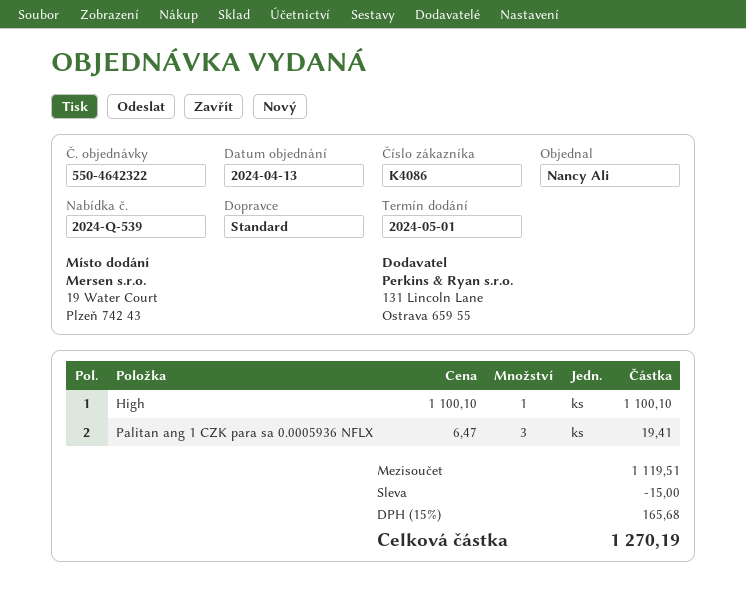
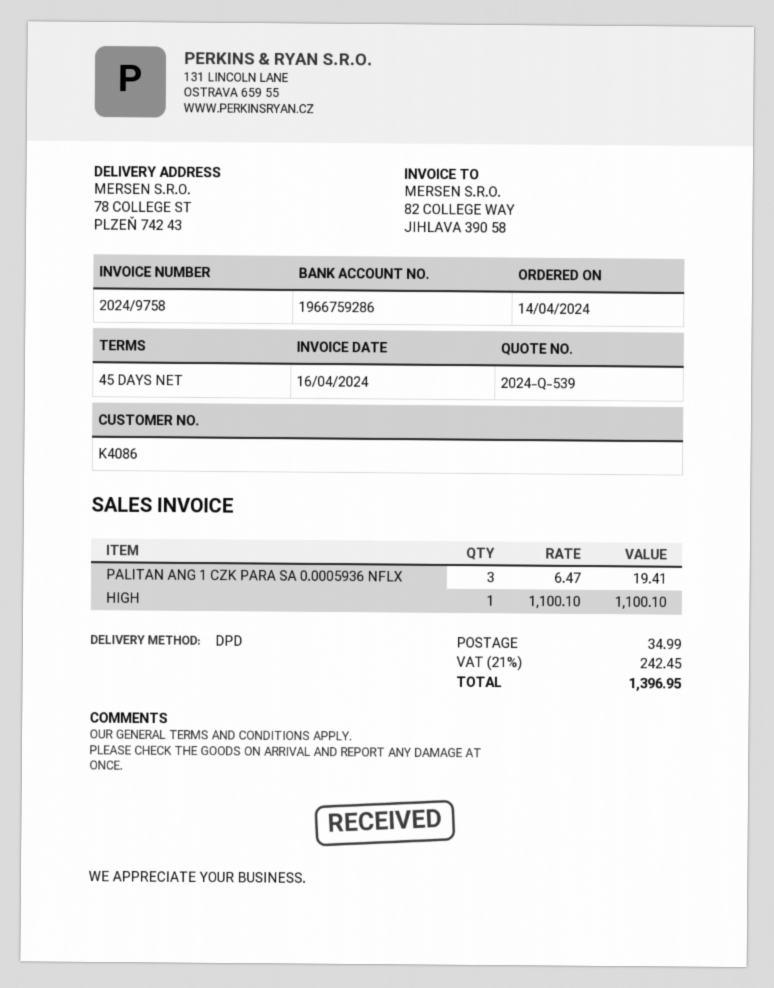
order date: 2024-04-13 -> 2024-04-14
shipping method: standard -> DPD
ship to: 19 Water Court, Plzeň 742 43 -> 78 COLLEGE ST, PLZEŇ 742 43
discount: 15.00 -> none
shipping: none -> 34.99
tax: 15% = 165.68 -> 21% = 242.45
total: 1270.19 -> 1396.95

